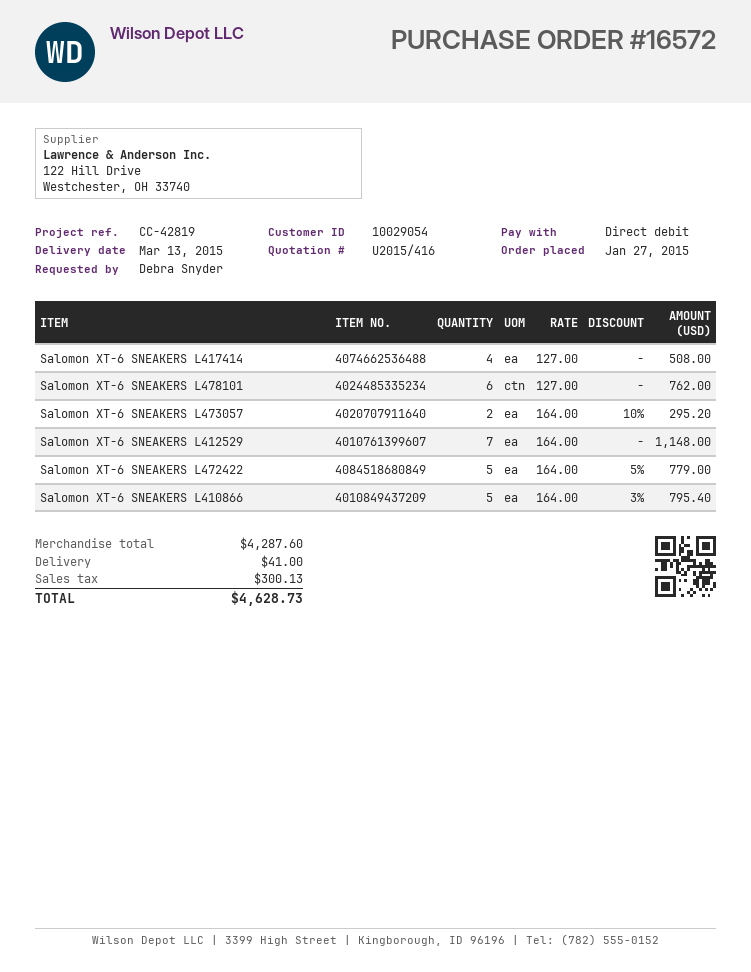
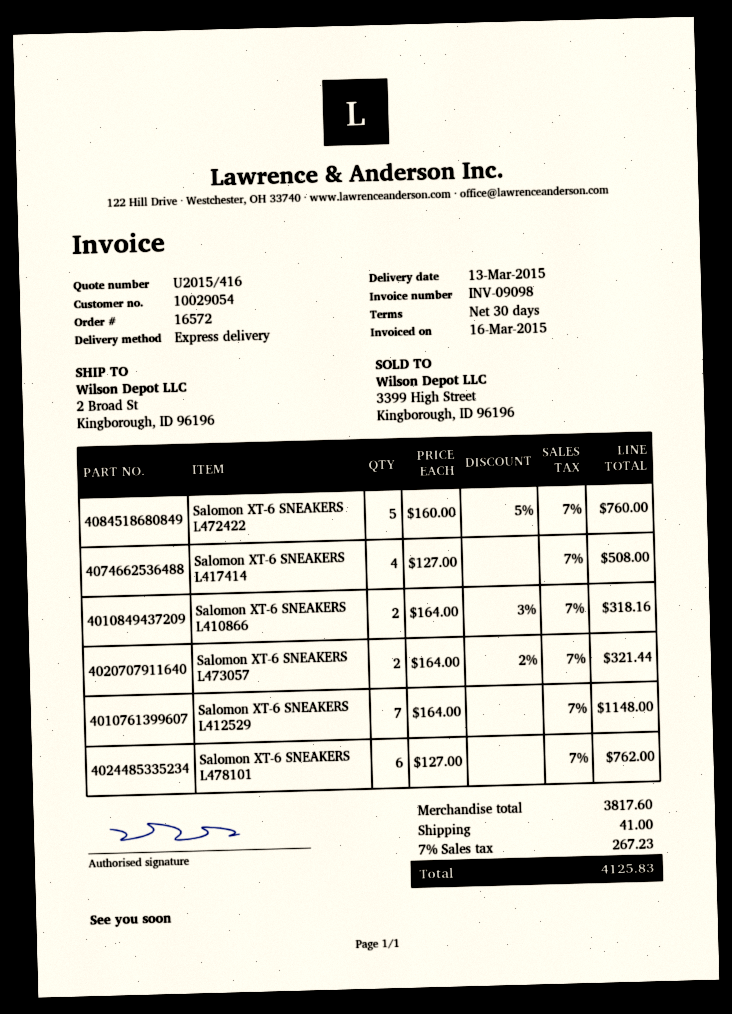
Salomon XT-6 SNEAKERS L473057: 2 x 164.00 - 10% = 295.20 -> 2 x 164.00 - 2% = 321.44
Salomon XT-6 SNEAKERS L472422: 5 x 164.00 - 5% = 779.00 -> 5 x 160.00 - 5% = 760.00
Salomon XT-6 SNEAKERS L410866: 5 x 164.00 - 3% = 795.40 -> 2 x 164.00 - 3% = 318.16
subtotal: 4287.60 -> 3817.60
tax: 300.13 -> 267.23
total: 4628.73 -> 4125.83

